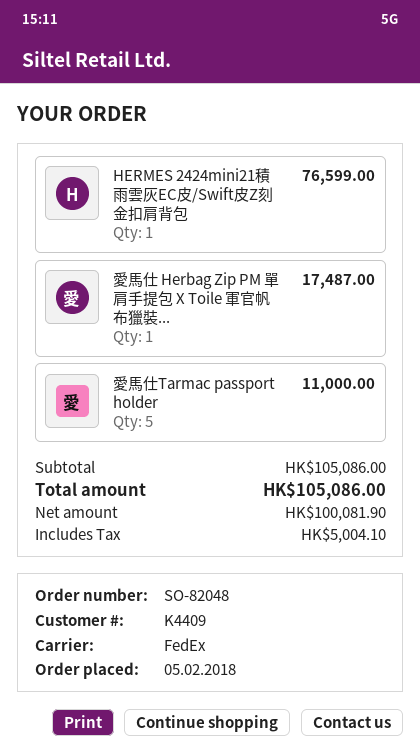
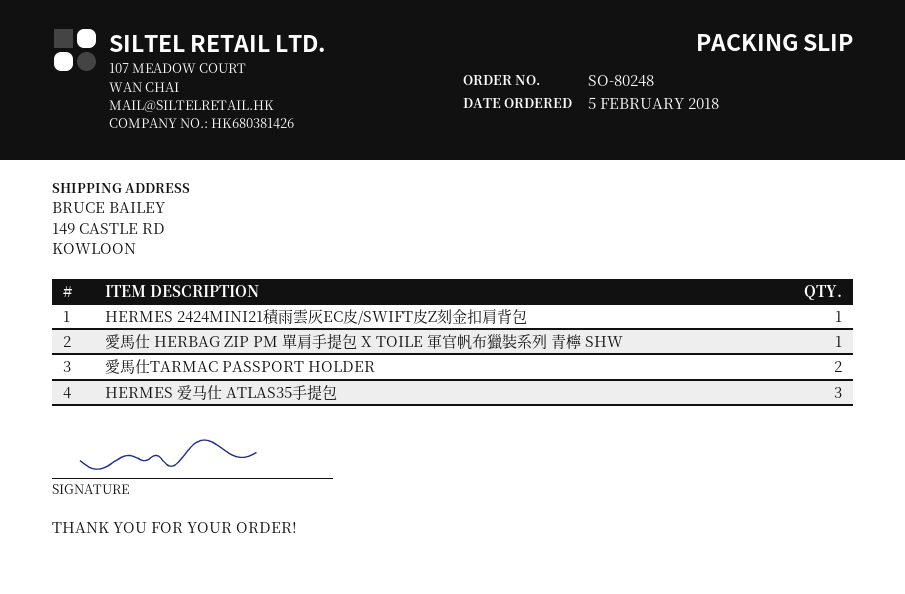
order number: SO-82048 -> SO-80248
愛馬仕Tarmac passport holder: 5 -> 2
HERMES 爱马仕 ATLAS35手提包: none -> 3

